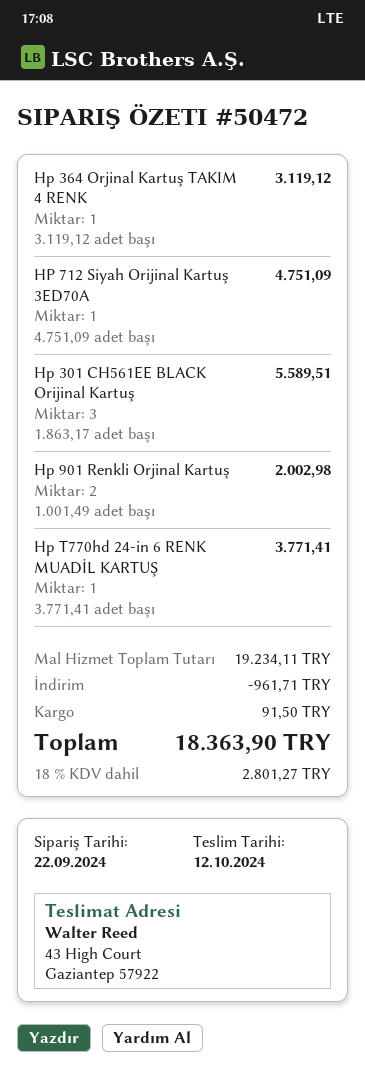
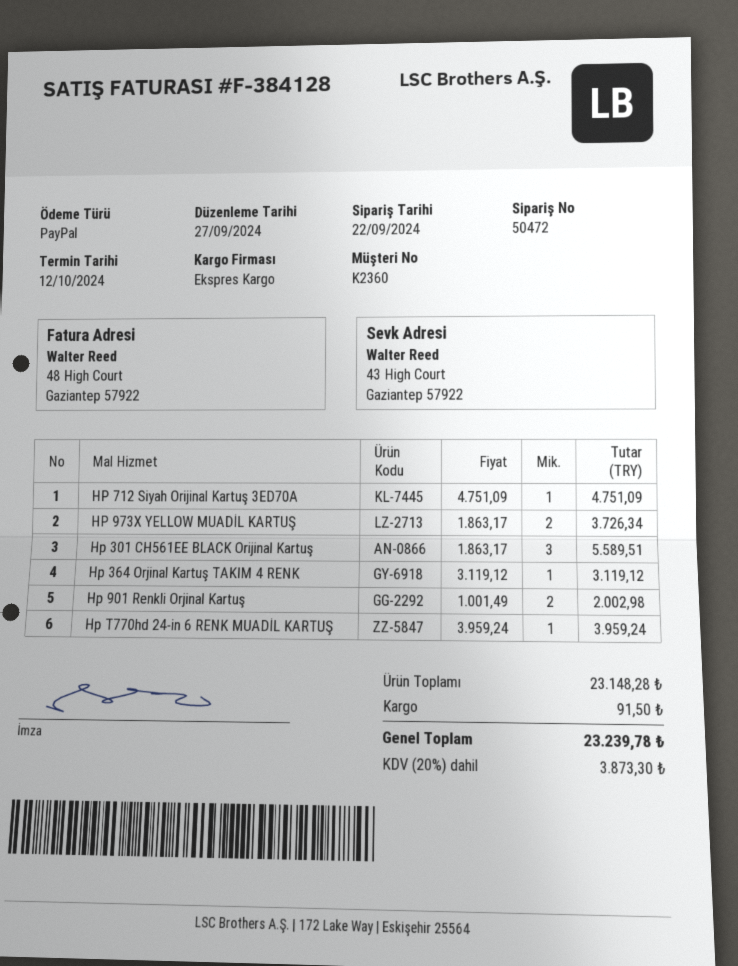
Hp T770hd 24-in 6 RENK MUADİL KARTUŞ: 1 x 3771.41 = 3771.41 -> 1 x 3959.24 = 3959.24
HP 973X YELLOW MUADİL KARTUŞ: none -> 2 x 1863.17 = 3726.34
subtotal: 19234.11 -> 23148.28
discount: 961.71 -> none
tax: 18% = 2801.27 -> 20% = 3873.30
total: 18363.90 -> 23239.78

